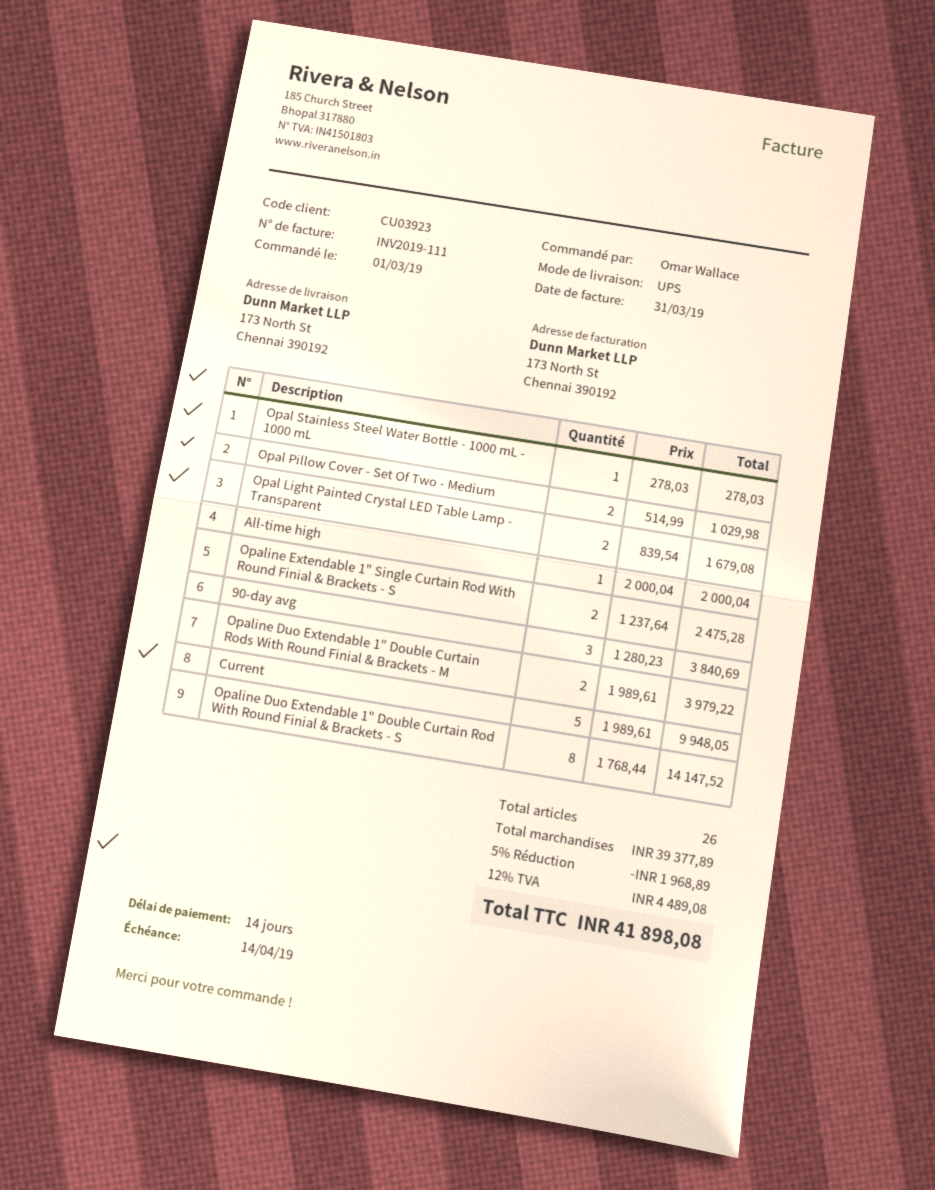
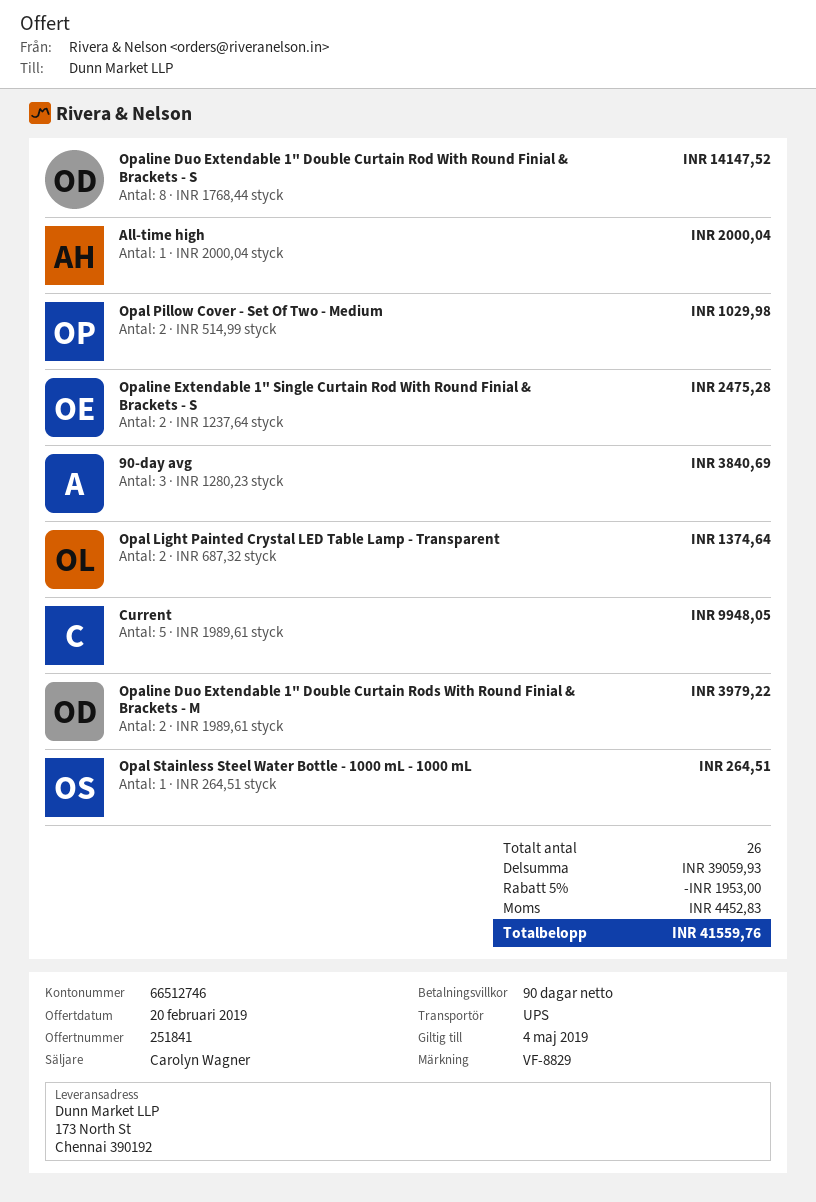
payment terms: 14 days -> 90 days
Opal Stainless Steel Water Bottle - 1000 mL - 1000 mL: 1 x 278.03 = 278.03 -> 1 x 264.51 = 264.51
Opal Light Painted Crystal LED Table Lamp - Transparent: 2 x 839.54 = 1679.08 -> 2 x 687.32 = 1374.64
subtotal: 39377.89 -> 39059.93
discount: 5% = 1968.89 -> 5% = 1953.00
tax: 4489.08 -> 4452.83
total: 41898.08 -> 41559.76

